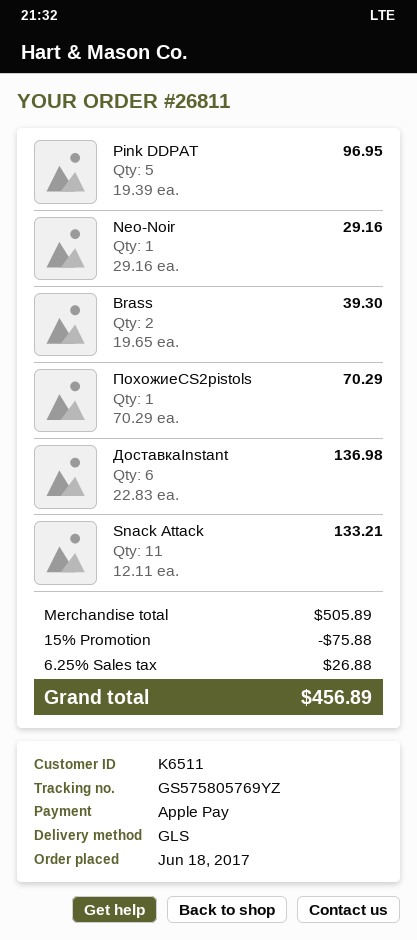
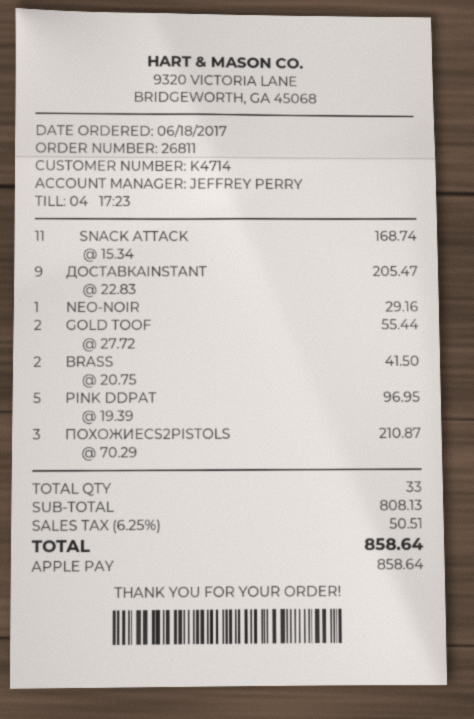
customer number: K6511 -> K4714
Brass: 2 x 19.65 = 39.30 -> 2 x 20.75 = 41.50
ПохожиеCS2pistols: 1 x 70.29 = 70.29 -> 3 x 70.29 = 210.87
ДоставкаInstant: 6 x 22.83 = 136.98 -> 9 x 22.83 = 205.47
Snack Attack: 11 x 12.11 = 133.21 -> 11 x 15.34 = 168.74
GOLD TOOF: none -> 2 x 27.72 = 55.44
subtotal: 505.89 -> 808.13
discount: 15% = 75.88 -> none
tax: 6.25% = 26.88 -> 6.25% = 50.51
total: 456.89 -> 858.64

